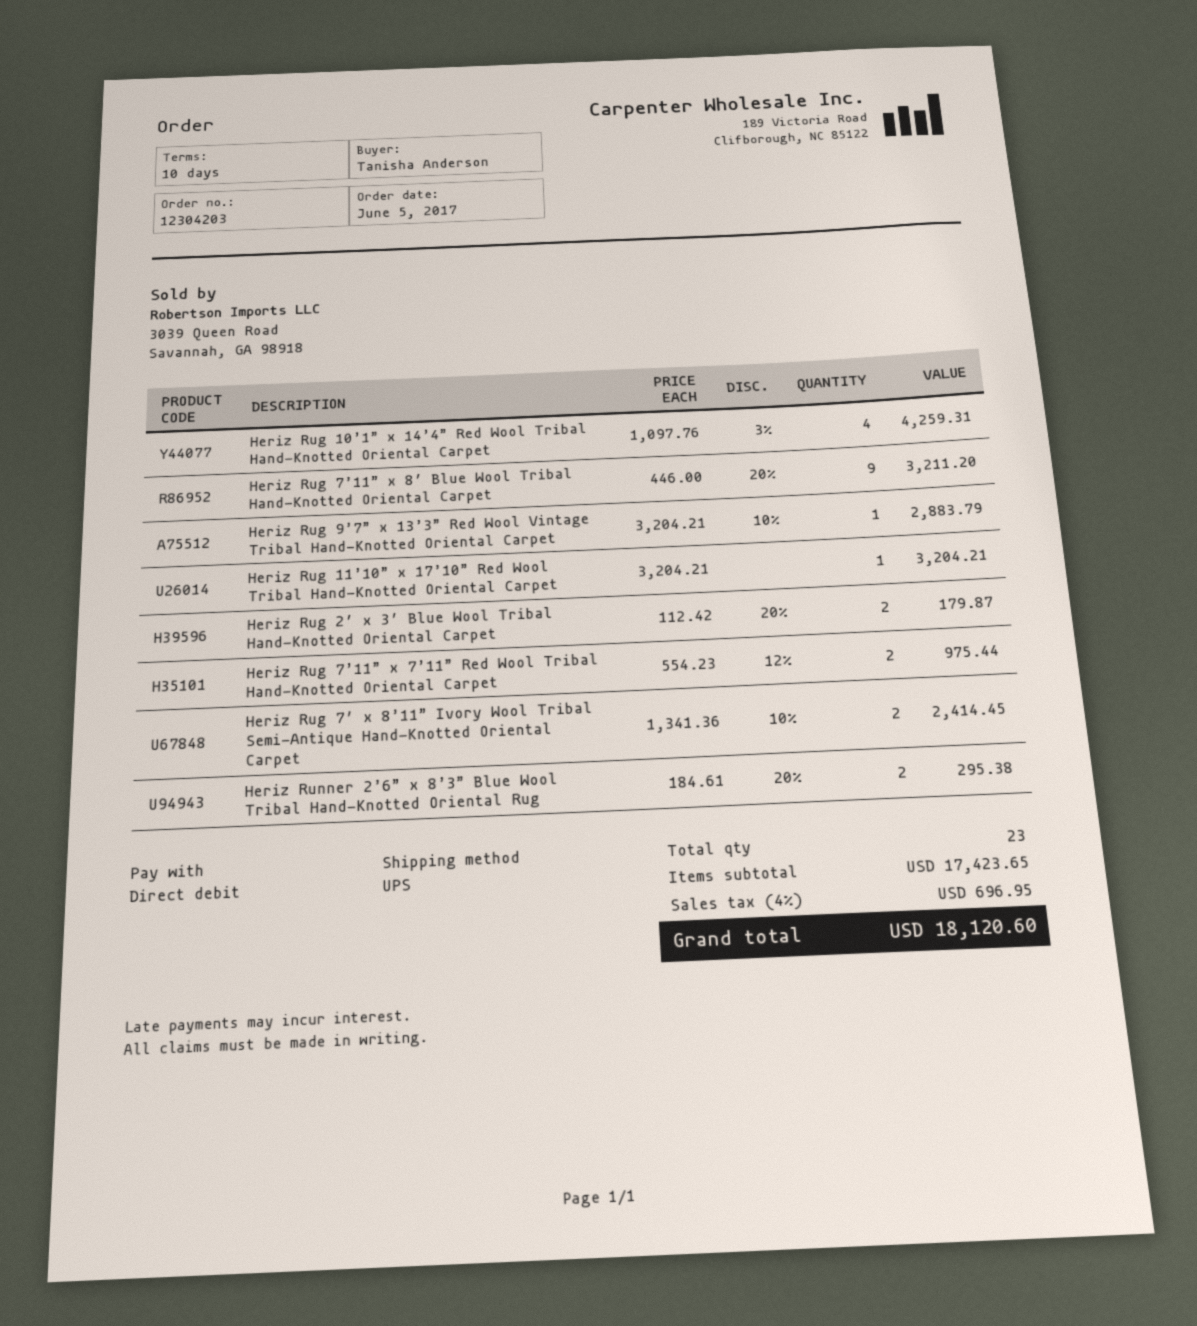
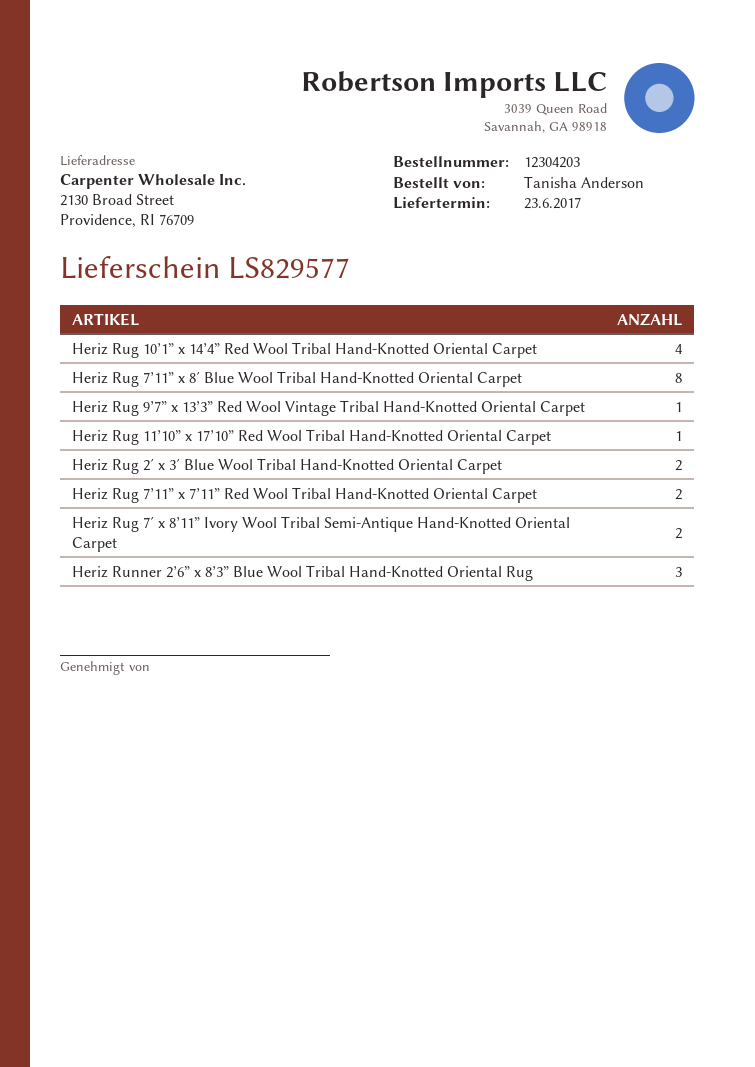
Heriz Rug 7’11” x 8′ Blue Wool Tribal Hand-Knotted Oriental Carpet: 9 -> 8
Heriz Runner 2’6” x 8’3” Blue Wool Tribal Hand-Knotted Oriental Rug: 2 -> 3

